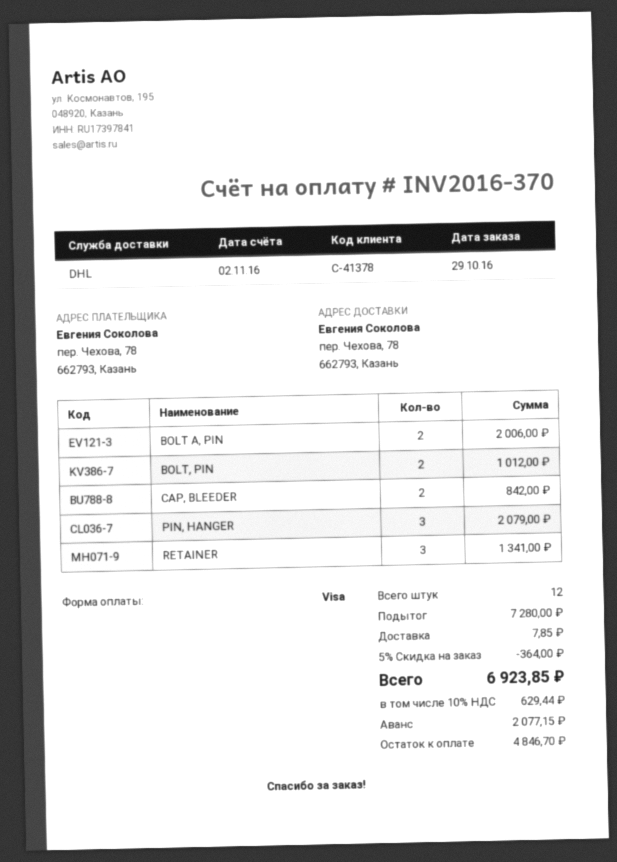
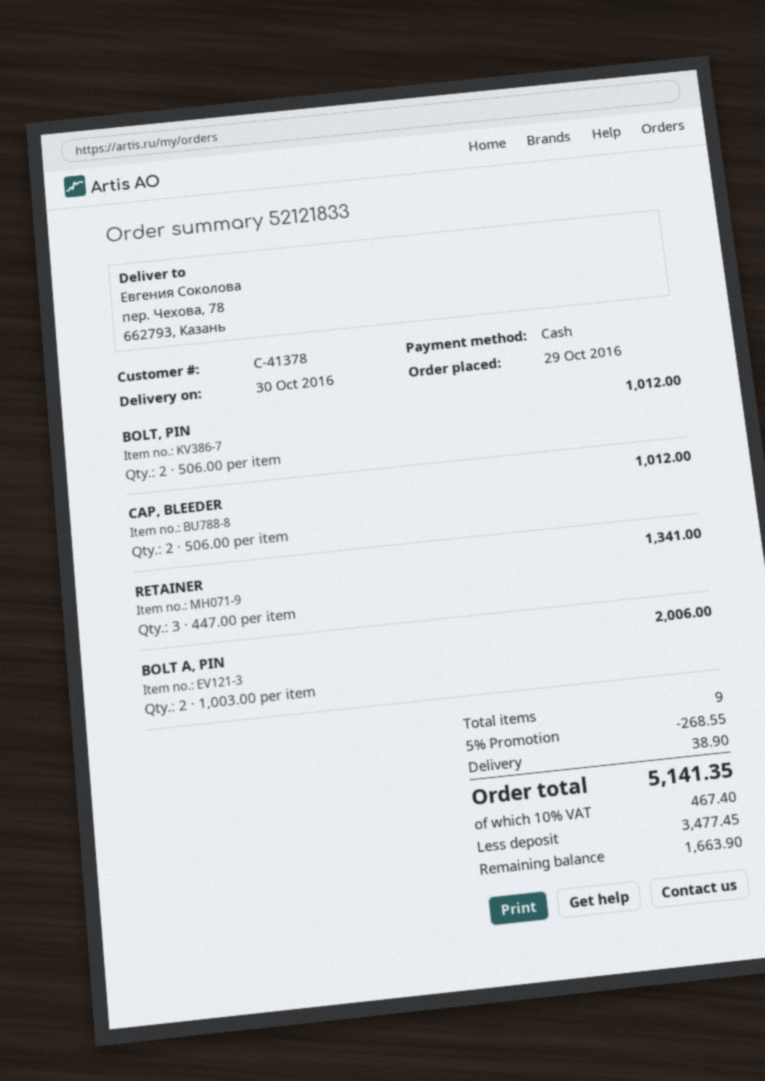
payment method: Visa -> cash
CAP, BLEEDER: 2 for 842.00 -> 2 for 1012.00
PIN, HANGER: 3 for 2079.00 -> none
total quantity: 12 -> 9
discount: 5% = 364.00 -> 5% = 268.55
shipping: 7.85 -> 38.90
tax: 10% = 629.44 -> 10% = 467.40
total: 6923.85 -> 5141.35
deposit: 2077.15 -> 3477.45
balance: 4846.70 -> 1663.90

